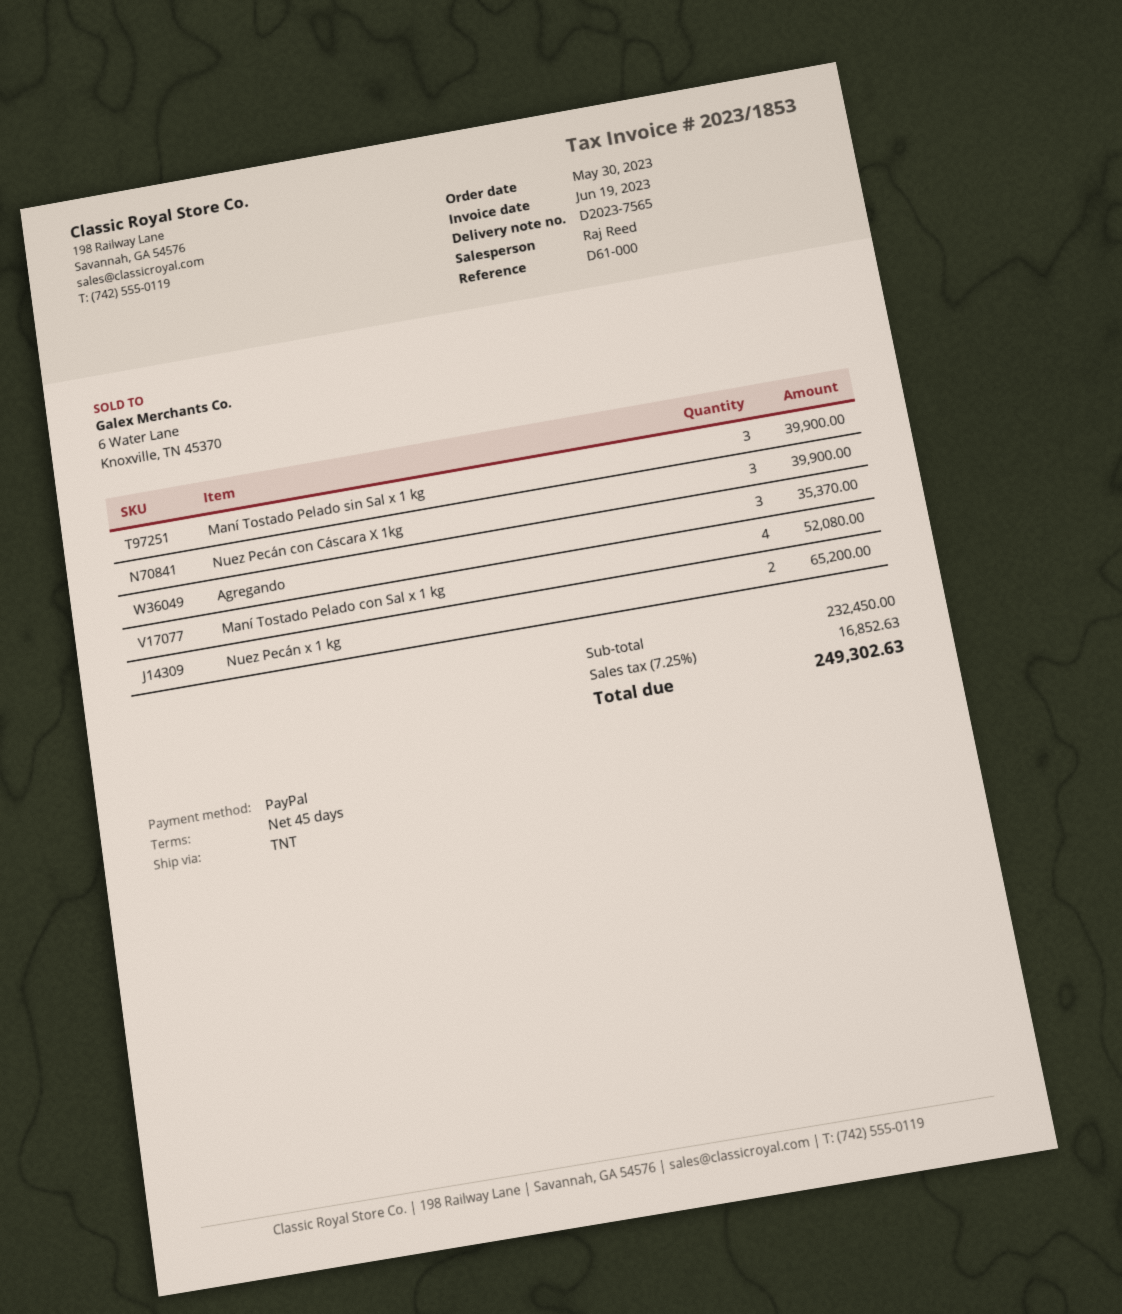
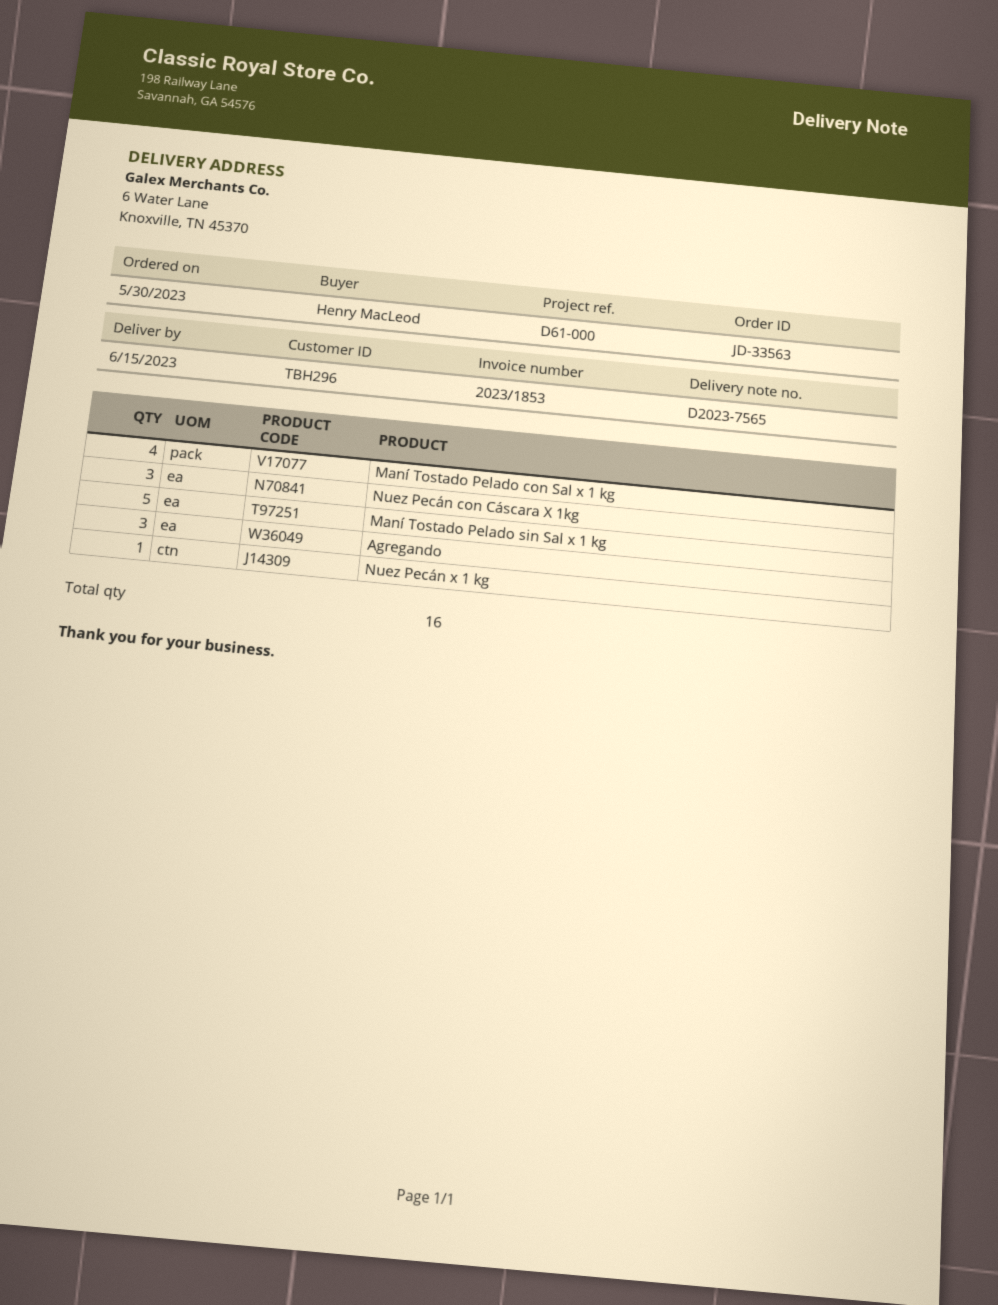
Maní Tostado Pelado sin Sal x 1 kg: 3 -> 5
Nuez Pecán x 1 kg: 2 -> 1

